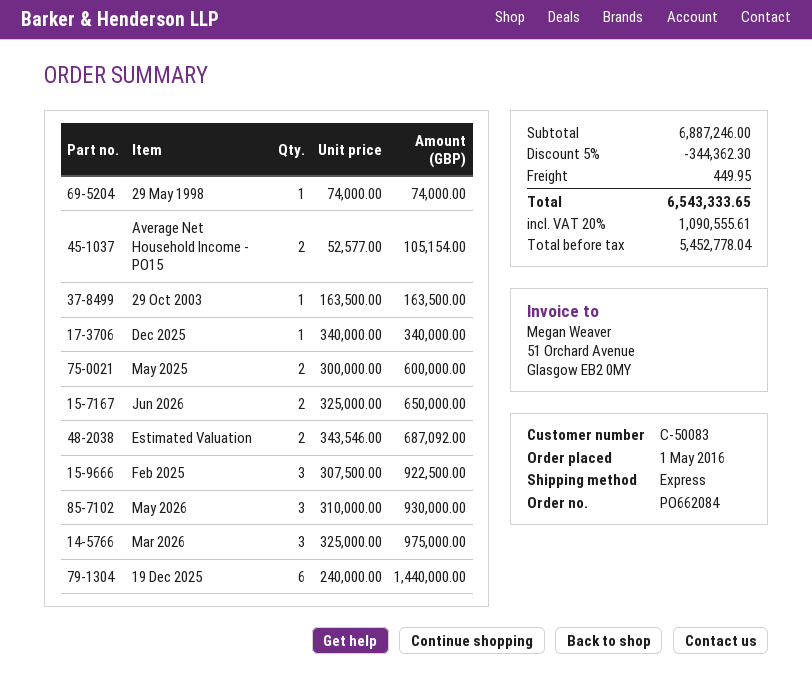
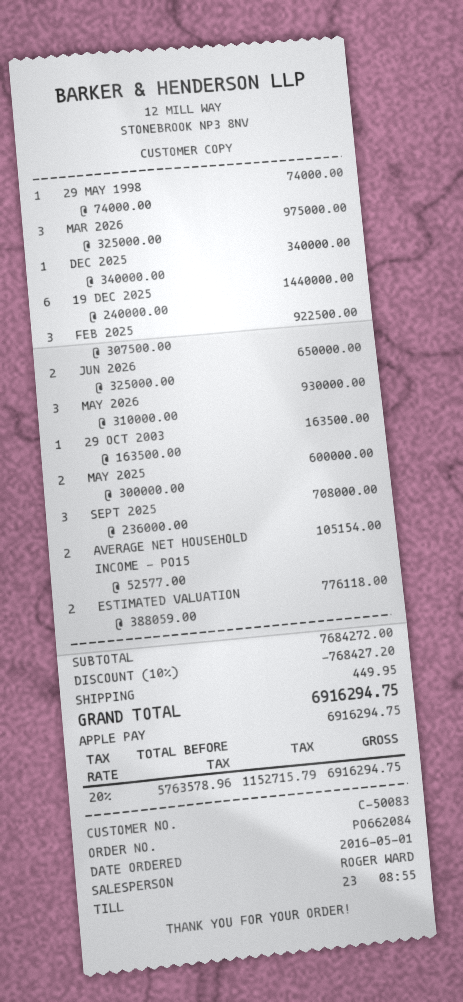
Estimated Valuation: 2 x 343546.00 = 687092.00 -> 2 x 388059.00 = 776118.00
SEPT 2025: none -> 3 x 236000.00 = 708000.00
subtotal: 6887246.00 -> 7684272.00
discount: 5% = 344362.30 -> 10% = 768427.20
net: 5452778.04 -> 5763578.96
tax: 20% = 1090555.61 -> 20% = 1152715.79
total: 6543333.65 -> 6916294.75

